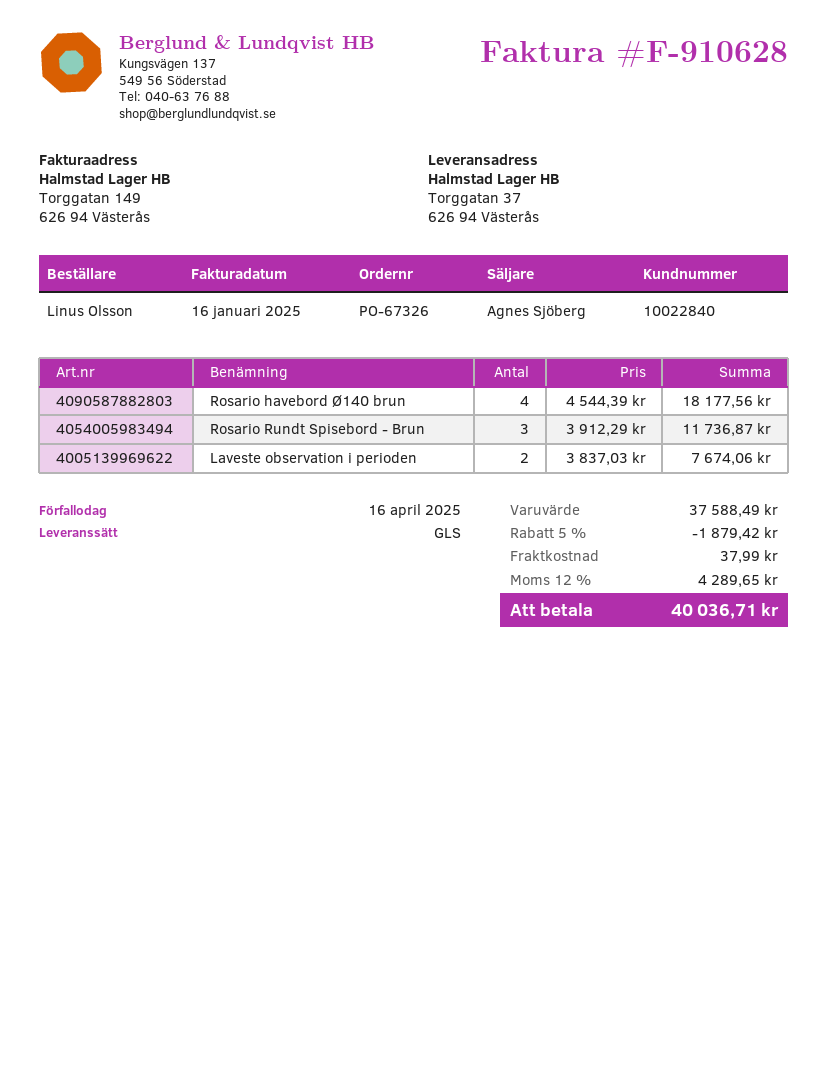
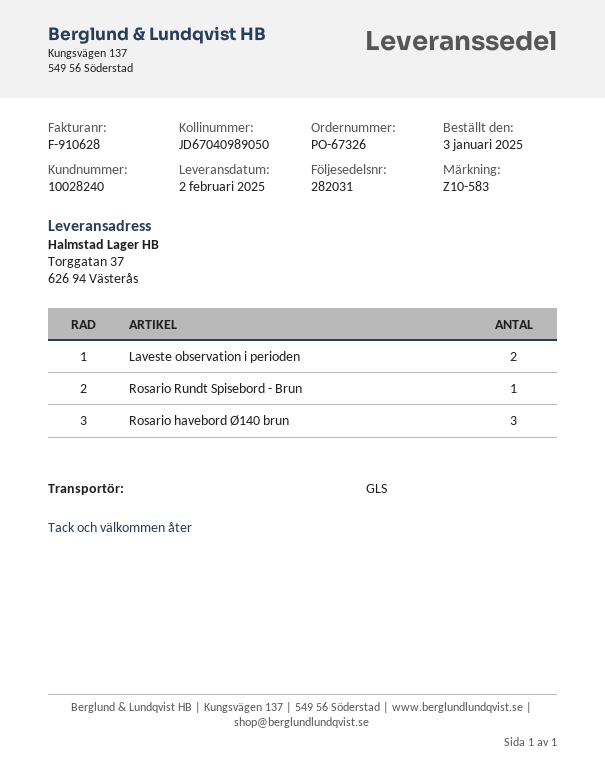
customer number: 10022840 -> 10028240
Rosario havebord Ø140 brun: 4 -> 3
Rosario Rundt Spisebord - Brun: 3 -> 1

